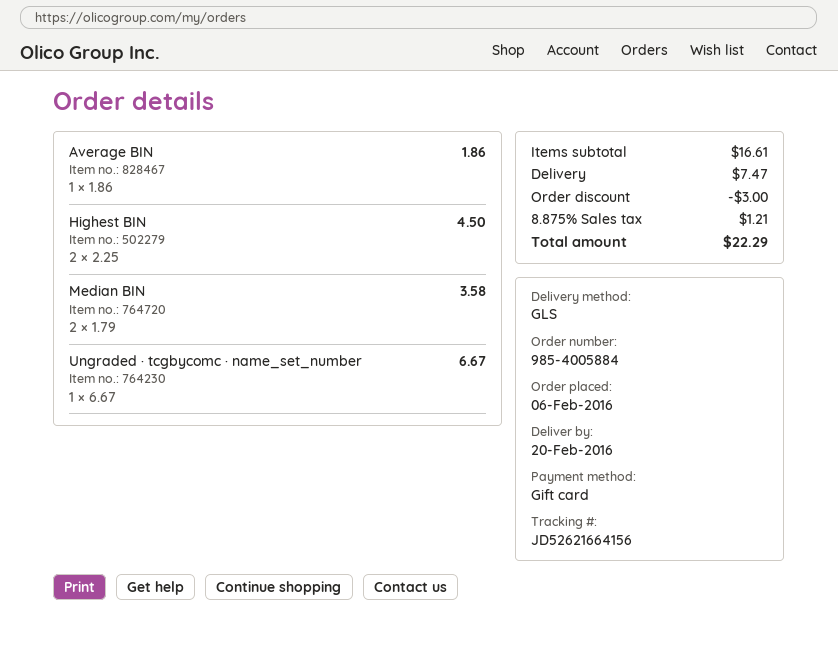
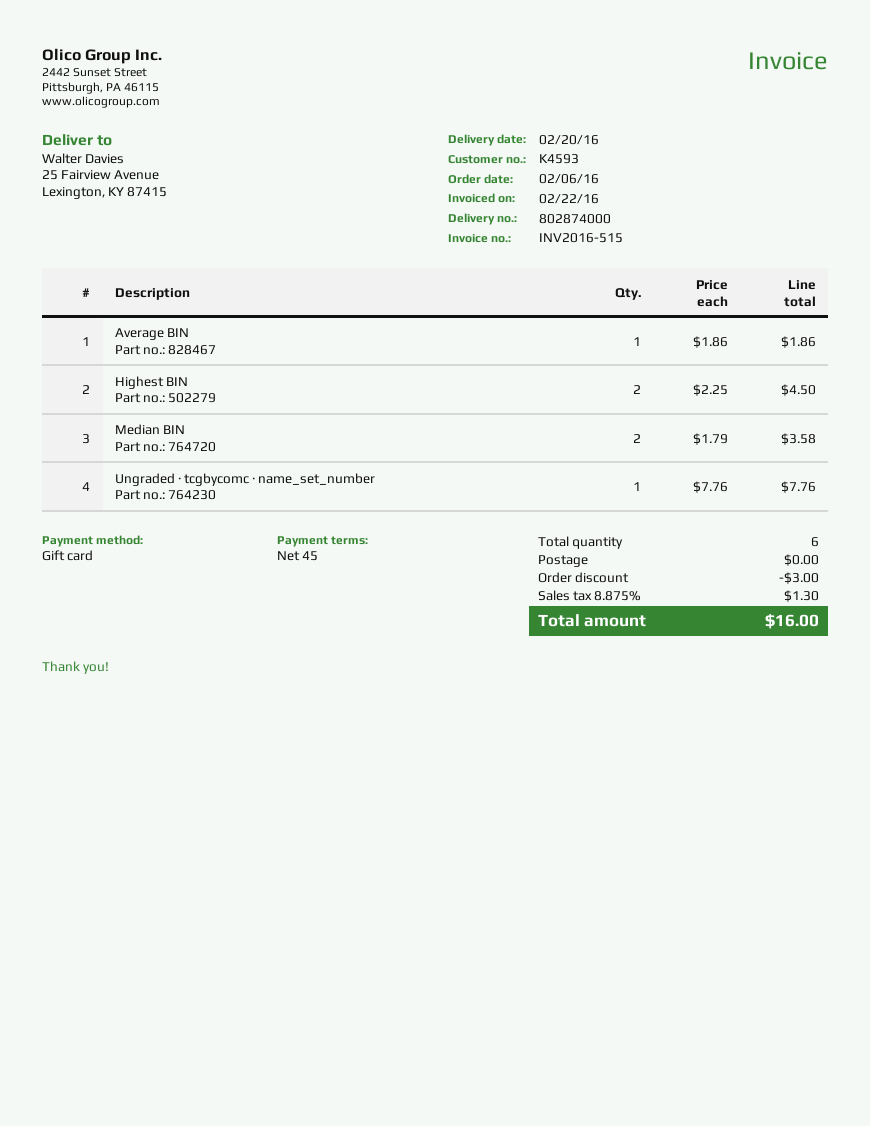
Ungraded · tcgbycomc · name_set_number: 1 x 6.67 = 6.67 -> 1 x 7.76 = 7.76
shipping: 7.47 -> 0.00
tax: 8.875% = 1.21 -> 8.875% = 1.30
total: 22.29 -> 16.00

